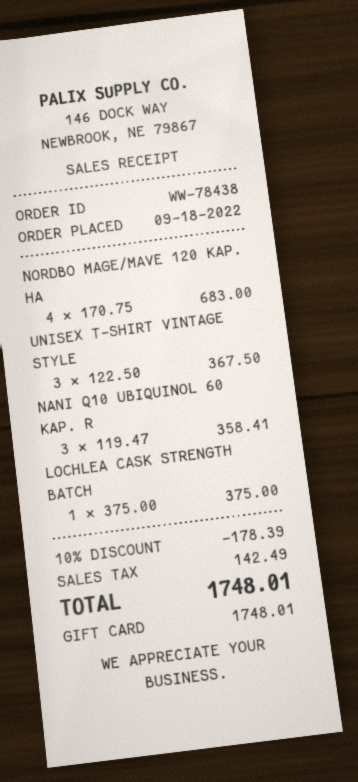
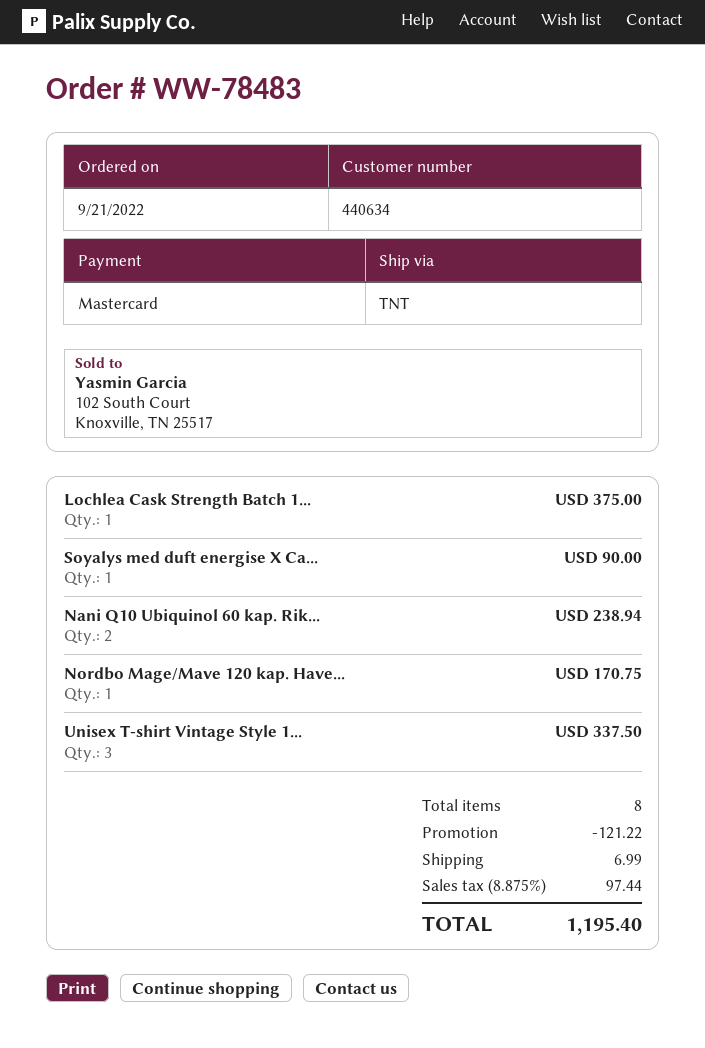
order number: WW-78438 -> WW-78483
order date: 2022-09-18 -> 2022-09-21
payment method: gift card -> Mastercard
NORDBO MAGE/MAVE 120 KAP. HA: 4 for 683.00 -> 1 for 170.75
UNISEX T-SHIRT VINTAGE STYLE: 3 for 367.50 -> 3 for 337.50
NANI Q10 UBIQUINOL 60 KAP. R: 3 for 358.41 -> 2 for 238.94
Soyalys med duft energise X Ca...: none -> 1 for 90.00
discount: 178.39 -> 121.22
shipping: none -> 6.99
tax: 142.49 -> 97.44
total: 1748.01 -> 1195.40

